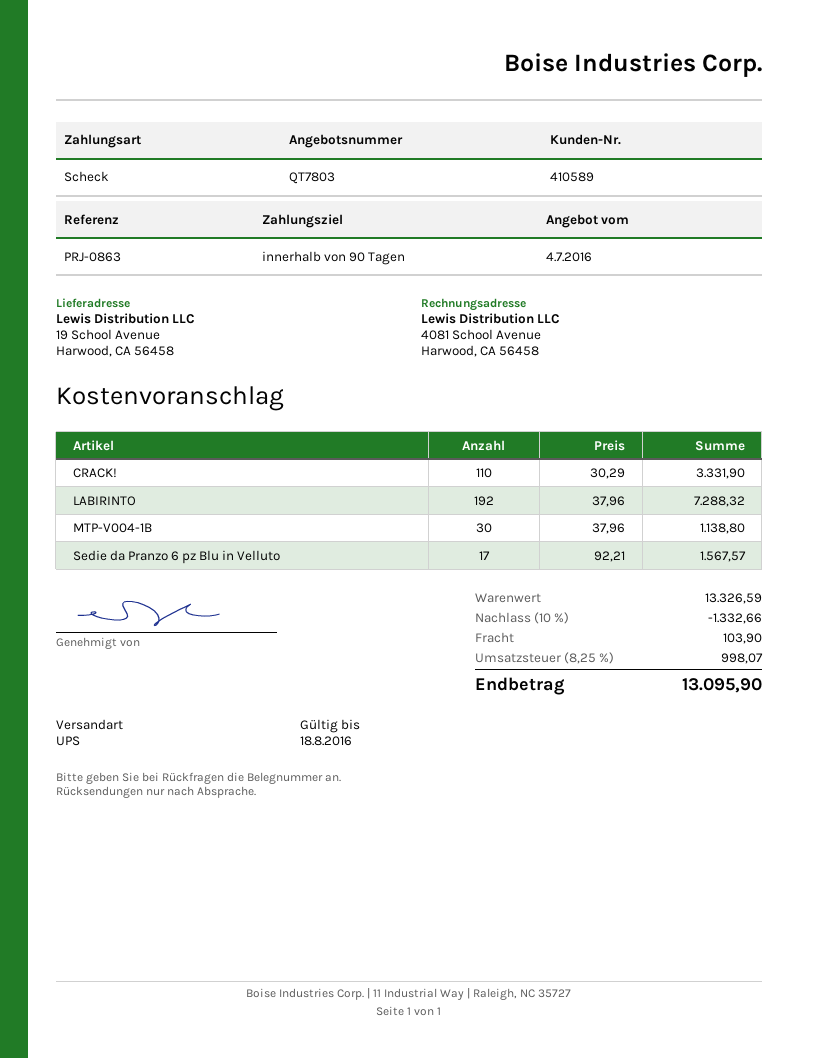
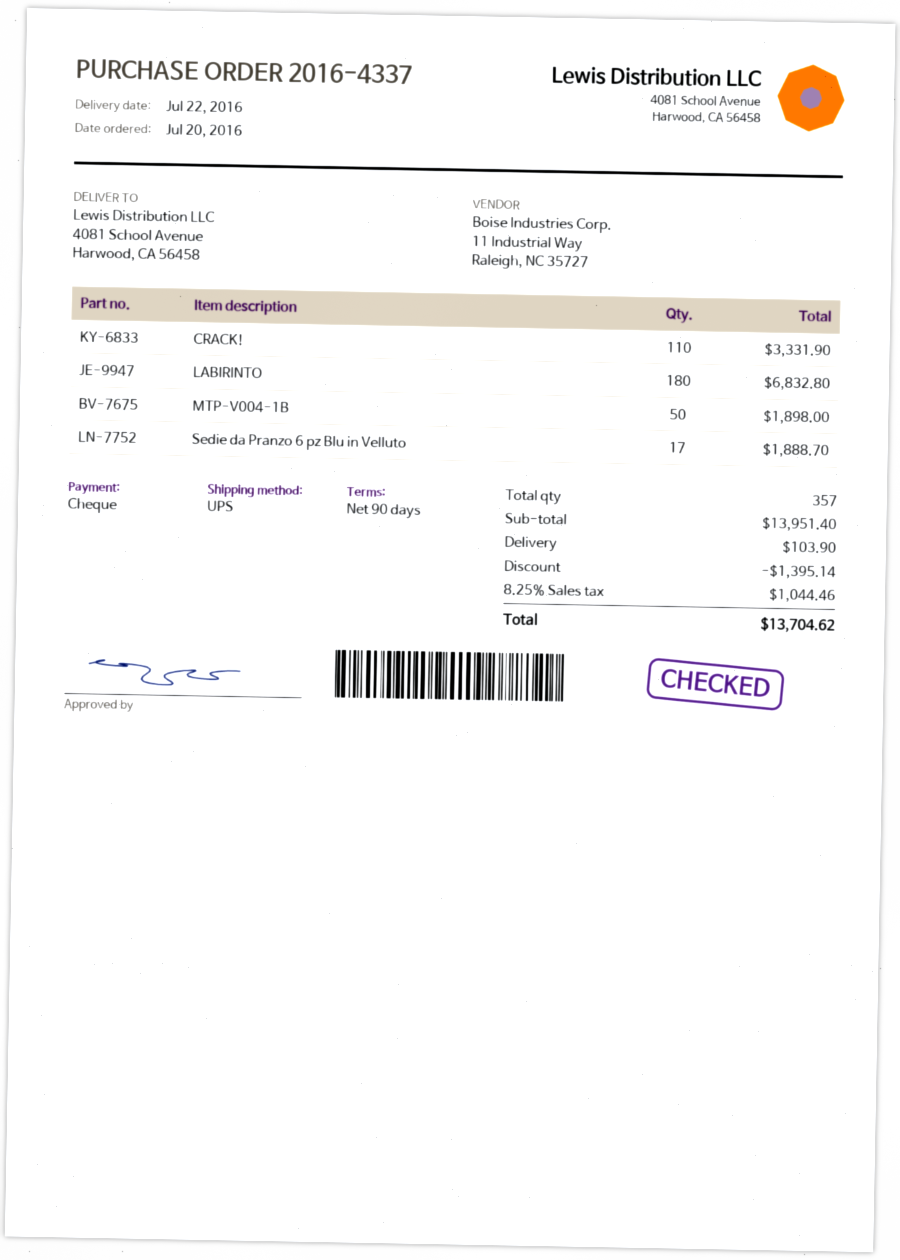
ship to: 19 School Avenue, Harwood, CA 56458 -> 4081 School Avenue, Harwood, CA 56458
LABIRINTO: 192 for 7288.32 -> 180 for 6832.80
MTP-V004-1B: 30 for 1138.80 -> 50 for 1898.00
Sedie da Pranzo 6 pz Blu in Velluto: 17 for 1567.57 -> 17 for 1888.70
subtotal: 13326.59 -> 13951.40
discount: 1332.66 -> 1395.14
tax: 8.25% = 998.07 -> 8.25% = 1044.46
total: 13095.90 -> 13704.62

